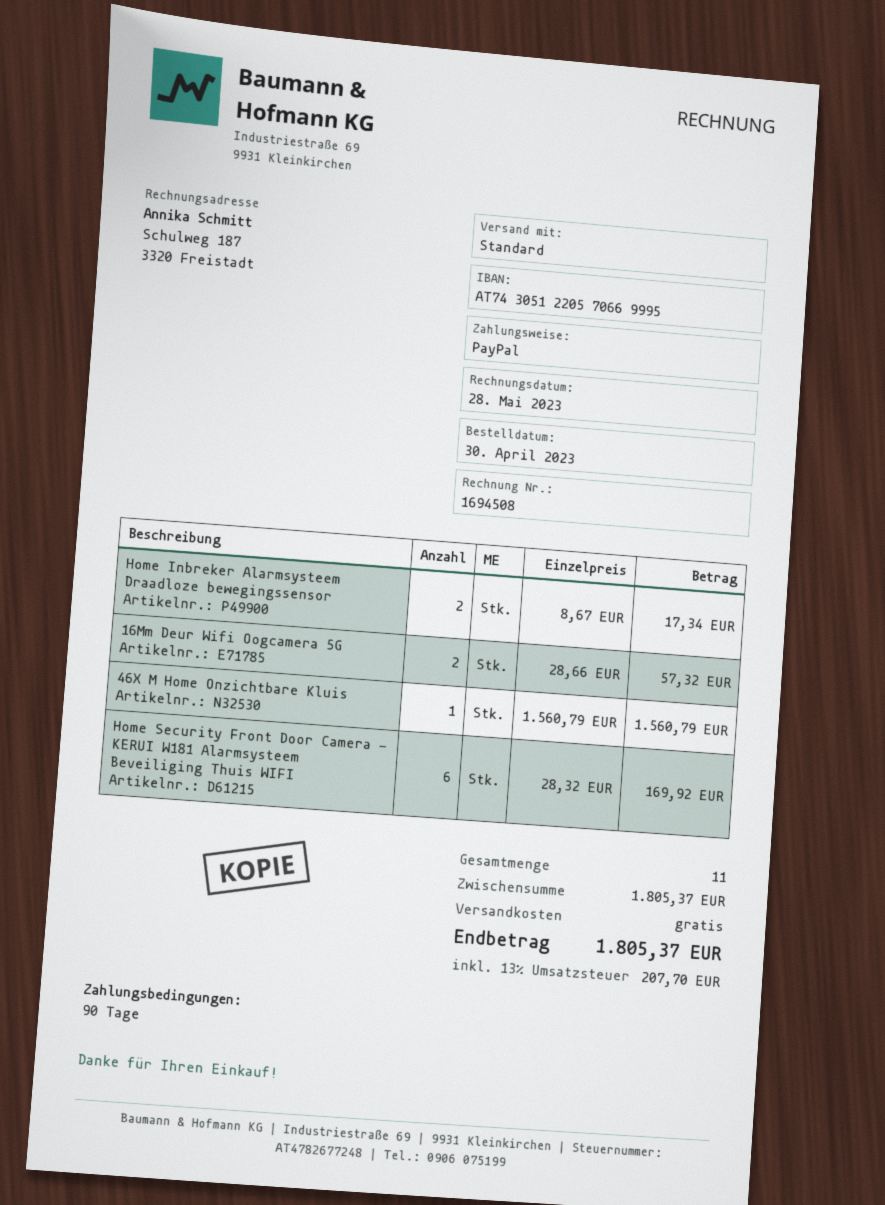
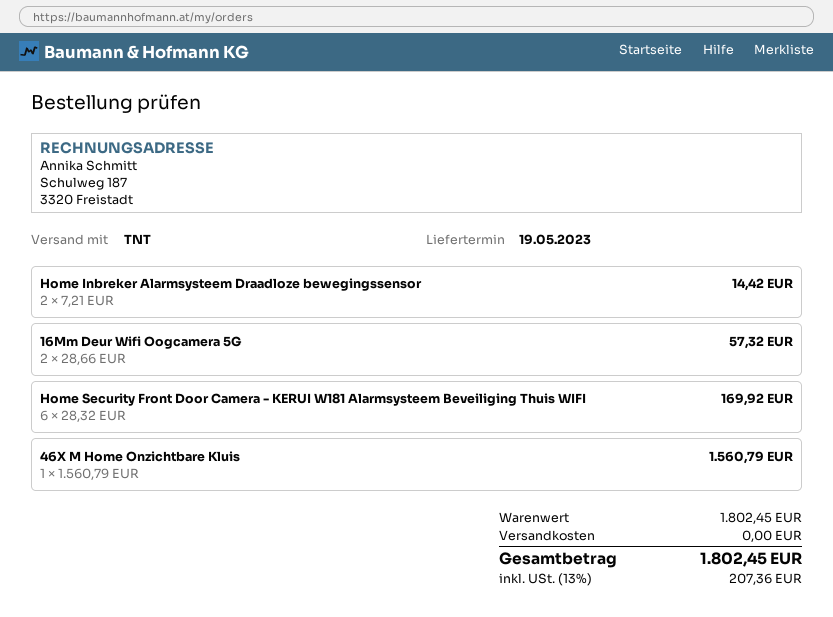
shipping method: standard -> TNT
Home Inbreker Alarmsysteem Draadloze bewegingssensor: 2 x 8.67 = 17.34 -> 2 x 7.21 = 14.42
subtotal: 1805.37 -> 1802.45
tax: 13% = 207.70 -> 13% = 207.36
total: 1805.37 -> 1802.45

